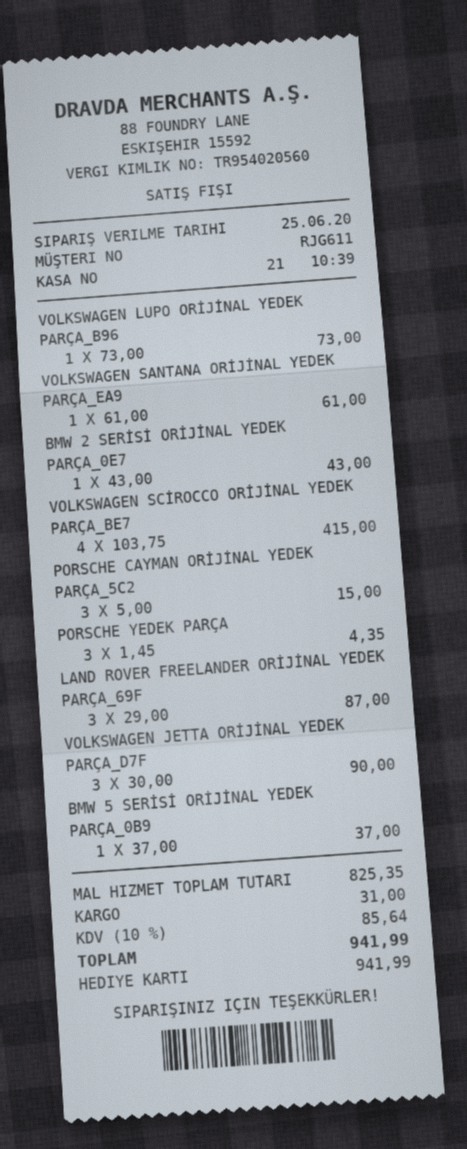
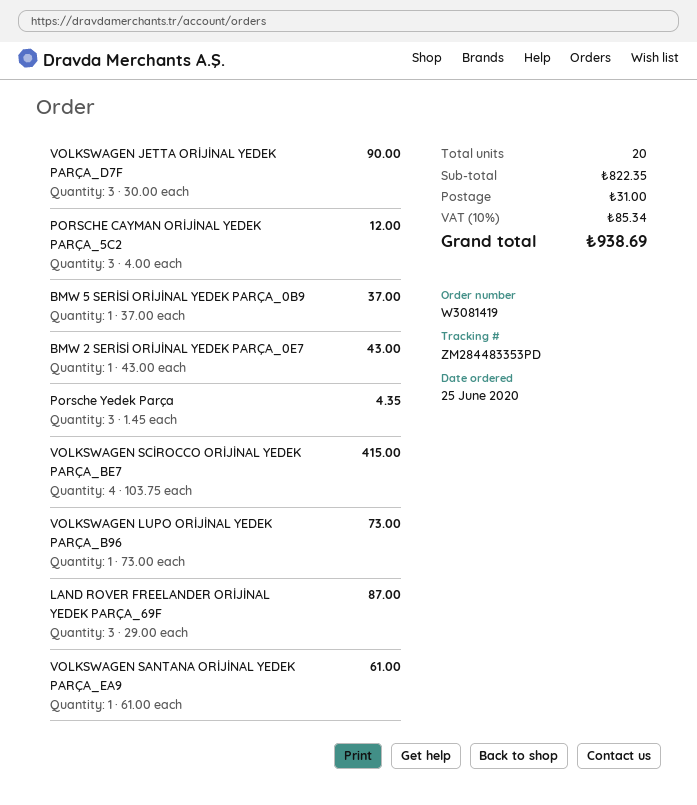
PORSCHE CAYMAN ORİJİNAL YEDEK PARÇA_5C2: 3 x 5.00 = 15.00 -> 3 x 4.00 = 12.00
subtotal: 825.35 -> 822.35
tax: 10% = 85.64 -> 10% = 85.34
total: 941.99 -> 938.69

